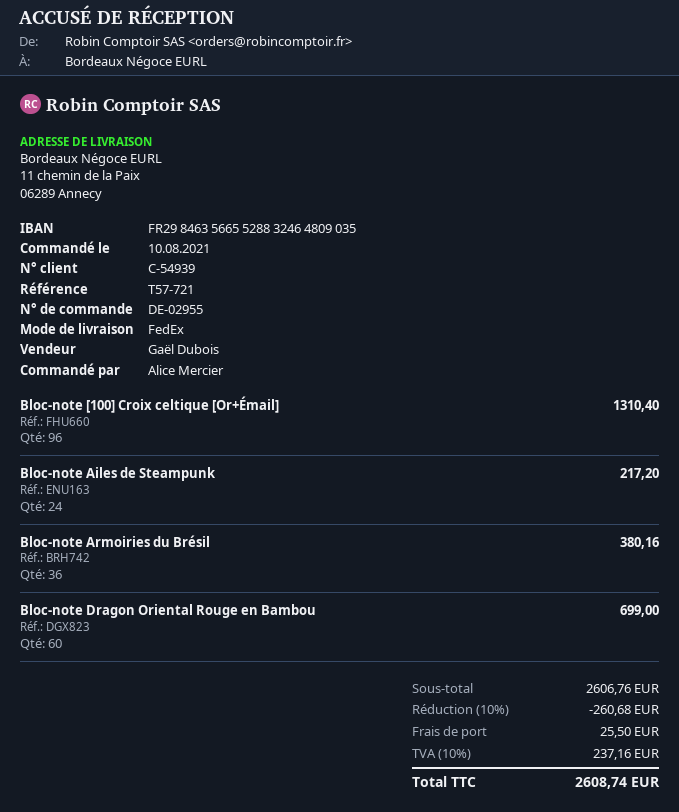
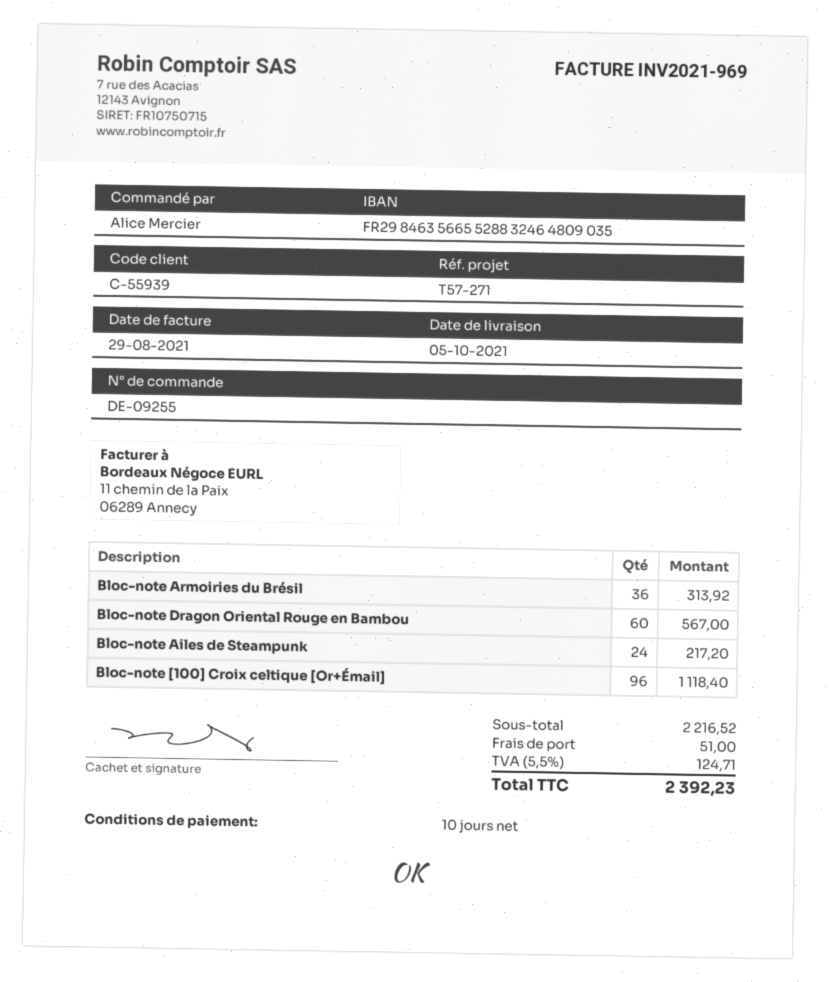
order number: DE-02955 -> DE-09255
customer number: C-54939 -> C-55939
reference: T57-721 -> T57-271
Bloc-note [100] Croix celtique [Or+Émail]: 96 for 1310.40 -> 96 for 1118.40
Bloc-note Armoiries du Brésil: 36 for 380.16 -> 36 for 313.92
Bloc-note Dragon Oriental Rouge en Bambou: 60 for 699.00 -> 60 for 567.00
subtotal: 2606.76 -> 2216.52
discount: 10% = 260.68 -> none
shipping: 25.50 -> 51.00
tax: 10% = 237.16 -> 5.5% = 124.71
total: 2608.74 -> 2392.23

